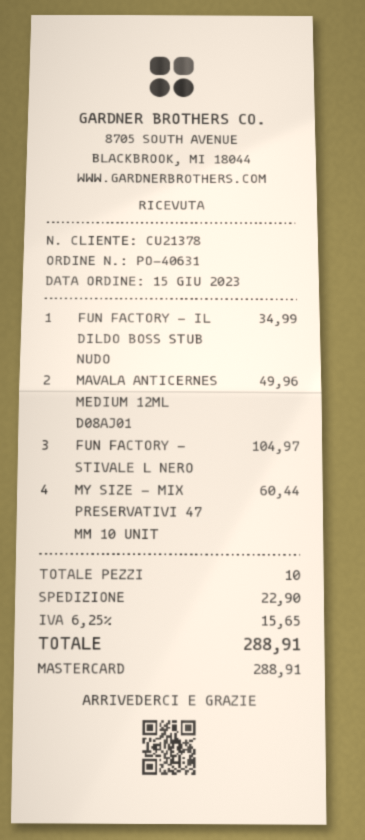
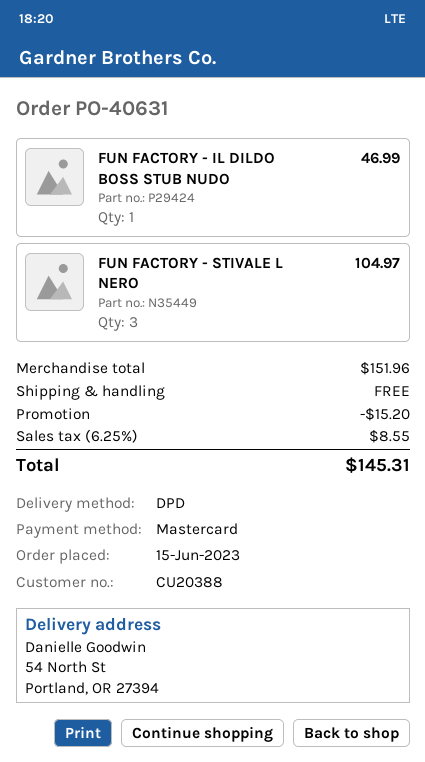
customer number: CU21378 -> CU20388
FUN FACTORY - IL DILDO BOSS STUB NUDO: 1 for 34.99 -> 1 for 46.99
MAVALA ANTICERNES MEDIUM 12ML D08AJ01: 2 for 49.96 -> none
MY SIZE - MIX PRESERVATIVI 47 MM 10 UNIT: 4 for 60.44 -> none
discount: none -> 15.20
shipping: 22.90 -> 0.00
tax: 6.25% = 15.65 -> 6.25% = 8.55
total: 288.91 -> 145.31

